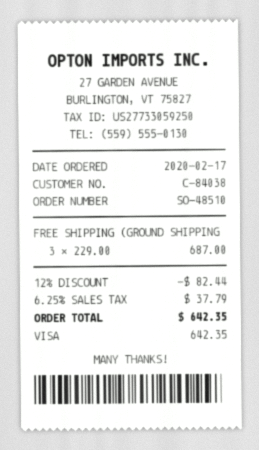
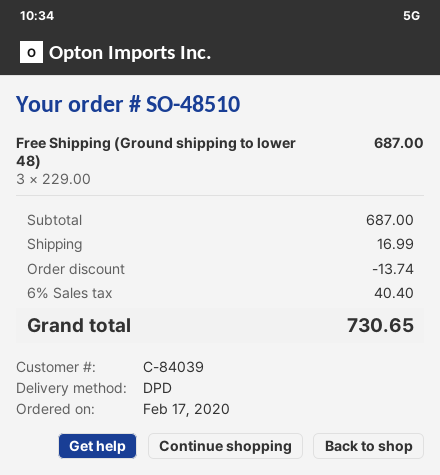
customer number: C-84038 -> C-84039
discount: 82.44 -> 13.74
shipping: none -> 16.99
tax: 6.25% = 37.79 -> 6% = 40.40
total: 642.35 -> 730.65

